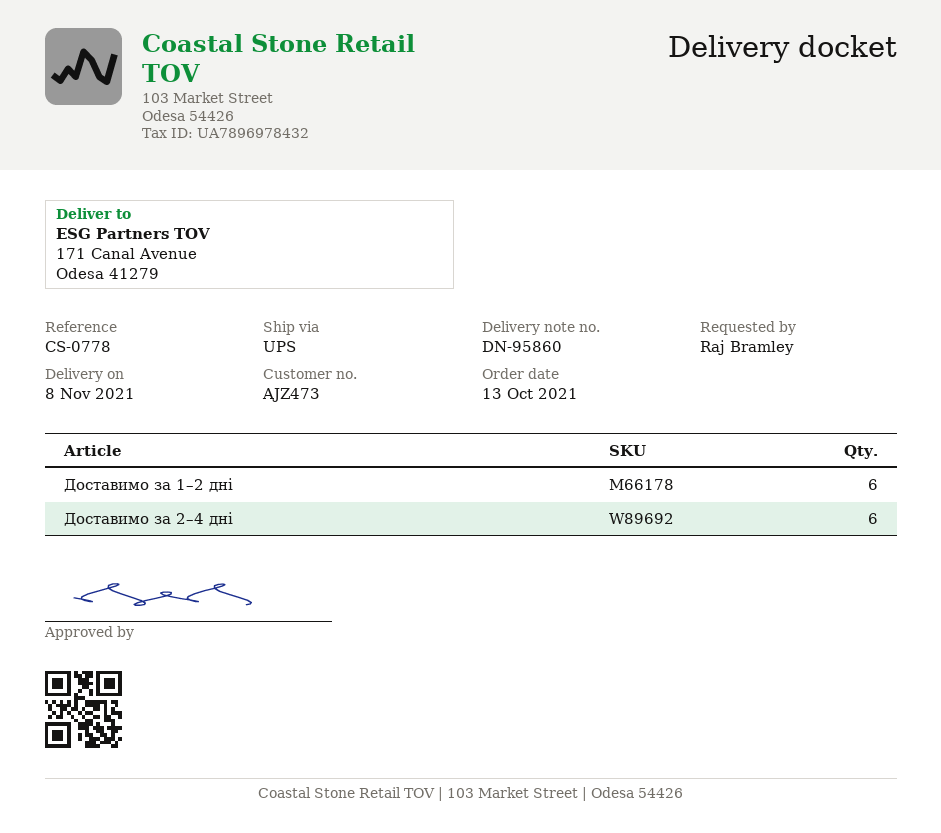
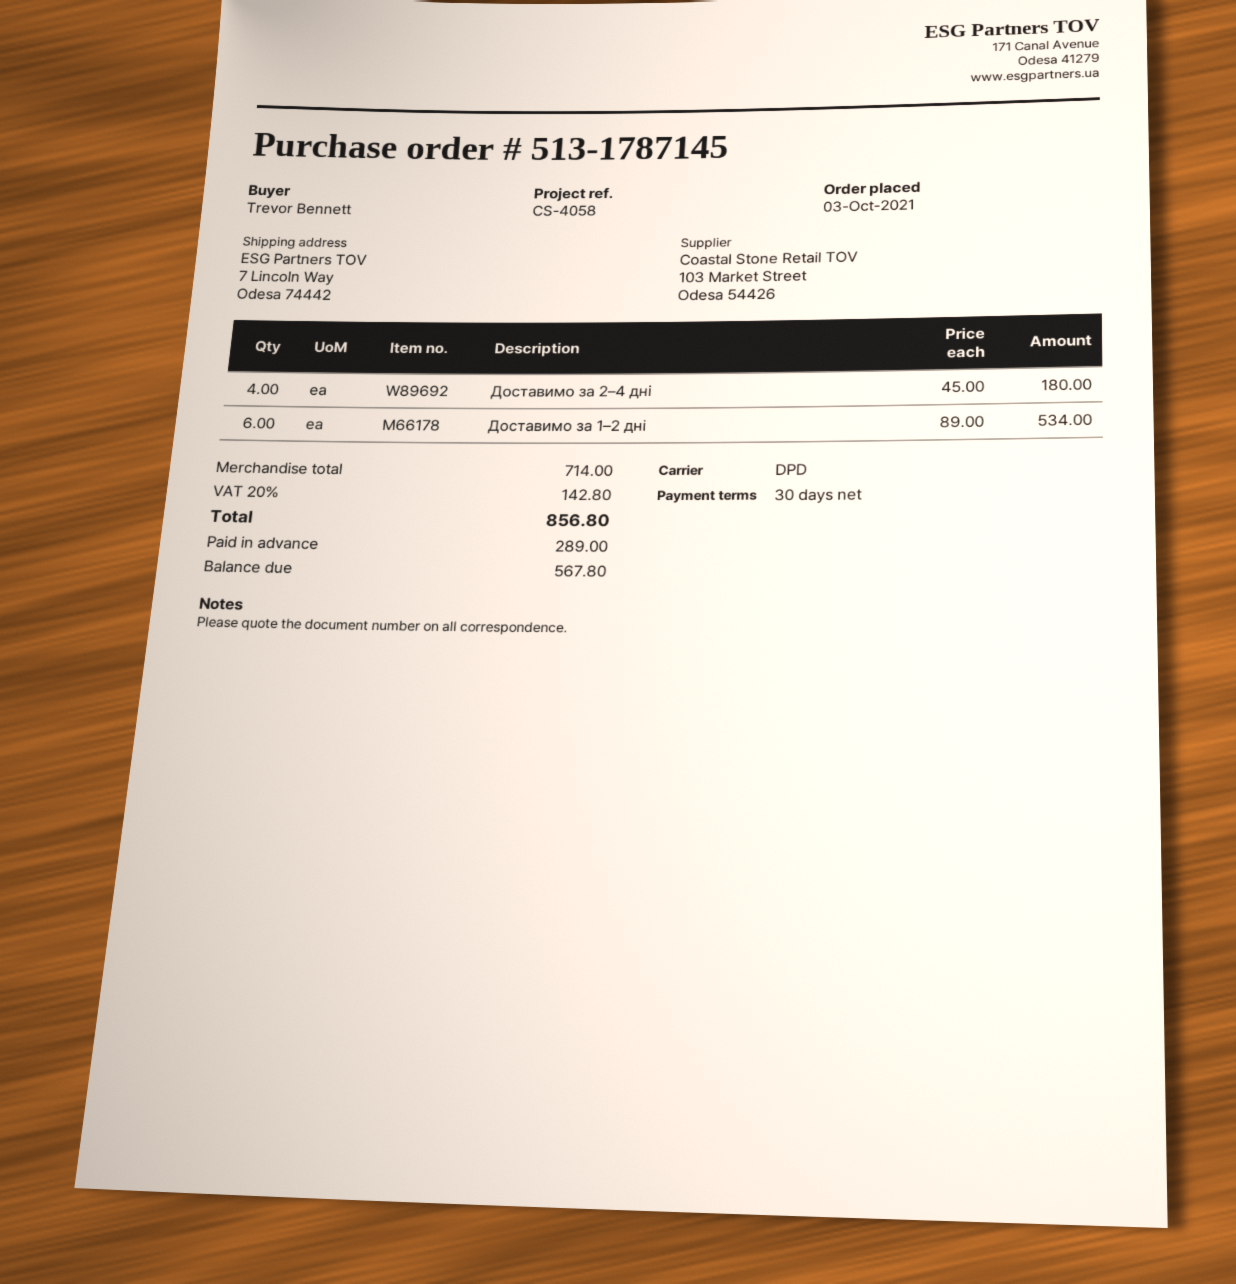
order date: 2021-10-13 -> 2021-10-03
reference: CS-0778 -> CS-4058
ordered by: Raj Bramley -> Trevor Bennett
shipping method: UPS -> DPD
ship to: 171 Canal Avenue, Odesa 41279 -> 7 Lincoln Way, Odesa 74442
Доставимо за 2–4 дні: 6 -> 4

